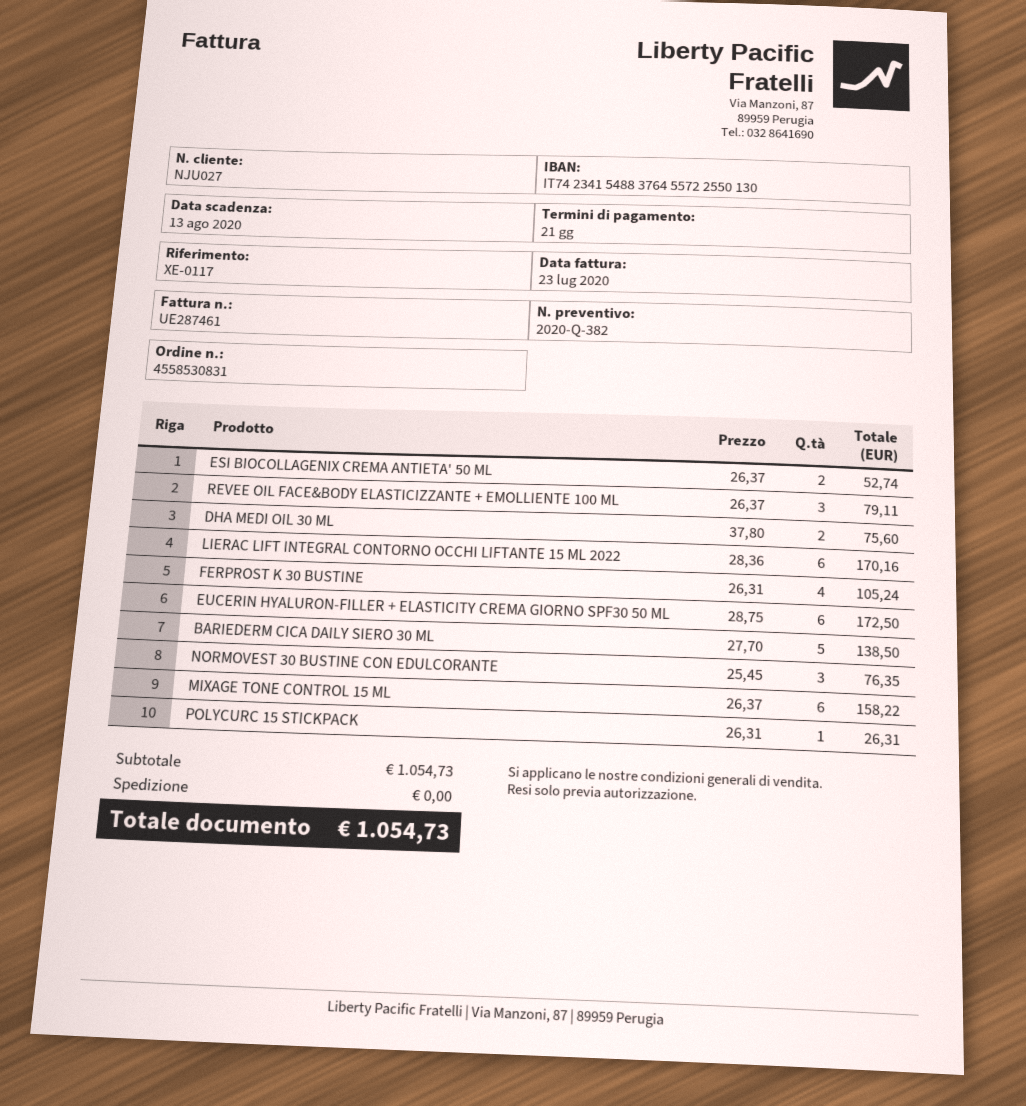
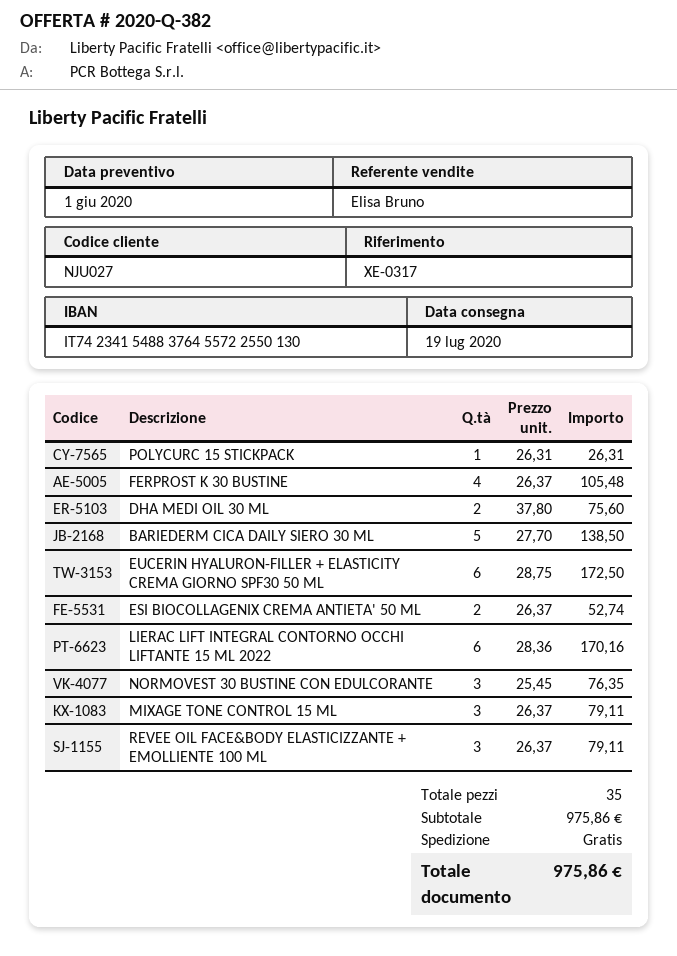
reference: XE-0117 -> XE-0317
FERPROST K 30 BUSTINE: 4 x 26.31 = 105.24 -> 4 x 26.37 = 105.48
MIXAGE TONE CONTROL 15 ML: 6 x 26.37 = 158.22 -> 3 x 26.37 = 79.11
subtotal: 1054.73 -> 975.86
total: 1054.73 -> 975.86

